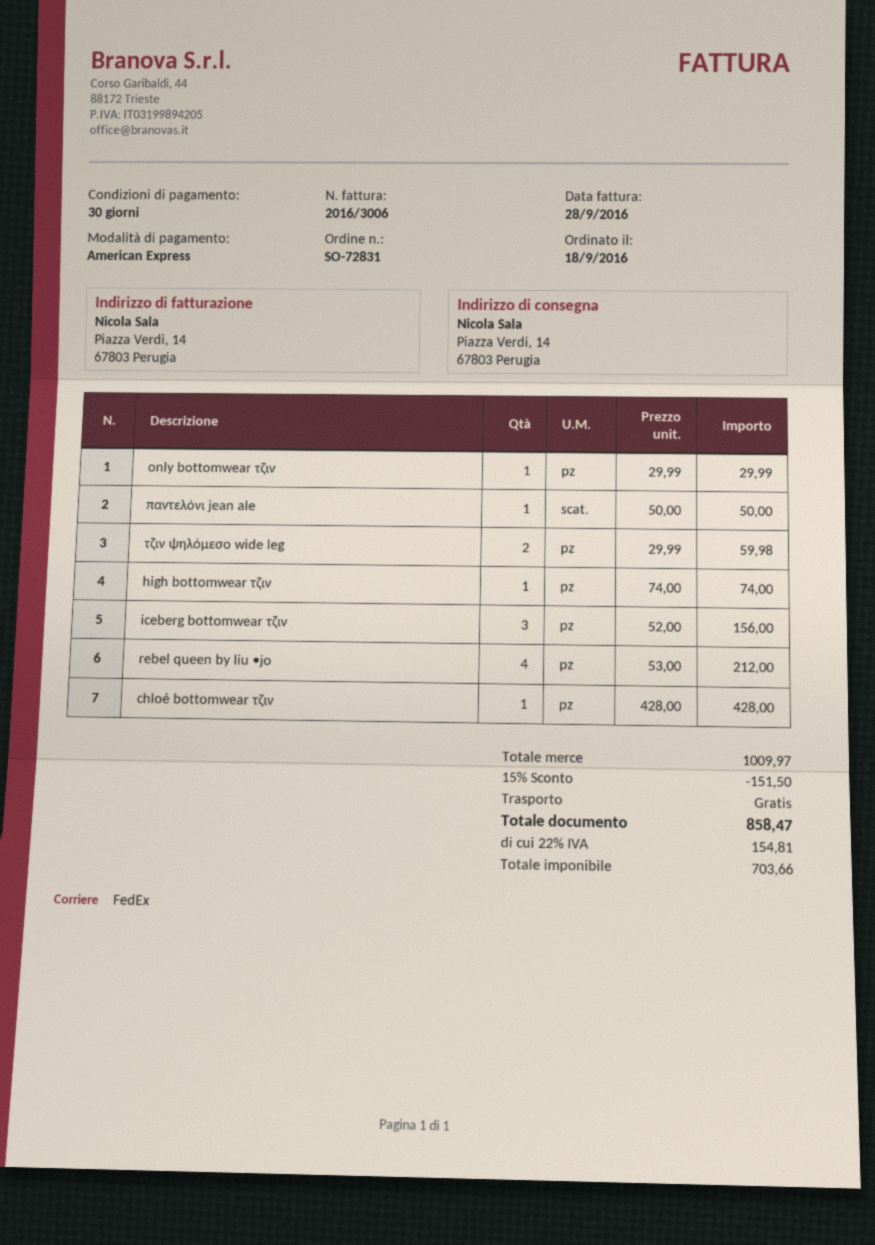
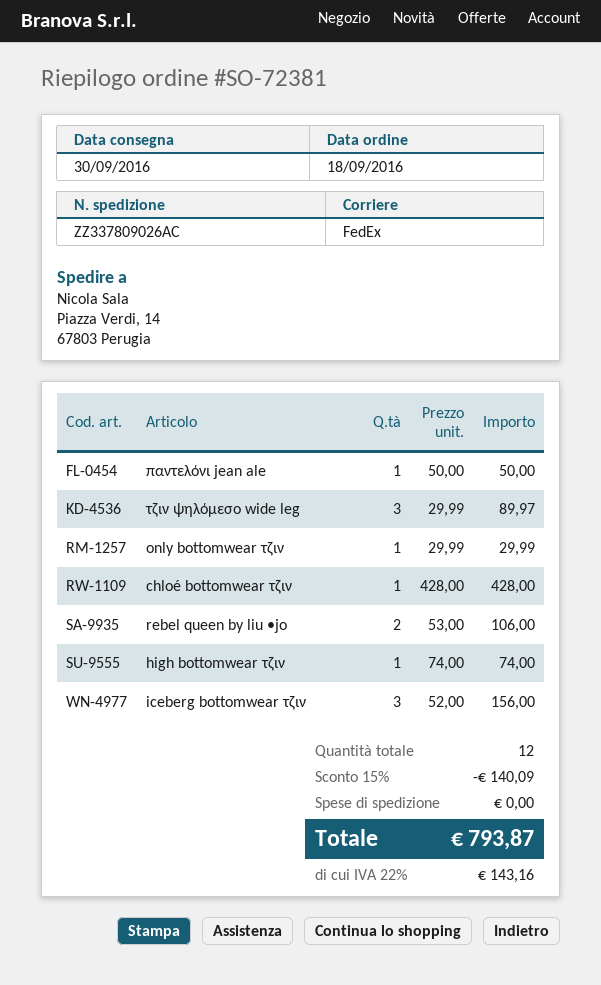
order number: SO-72831 -> SO-72381
τζιν ψηλόμεσο wide leg: 2 x 29.99 = 59.98 -> 3 x 29.99 = 89.97
rebel queen by liu •jo: 4 x 53.00 = 212.00 -> 2 x 53.00 = 106.00
discount: 15% = 151.50 -> 15% = 140.09
tax: 22% = 154.81 -> 22% = 143.16
total: 858.47 -> 793.87

